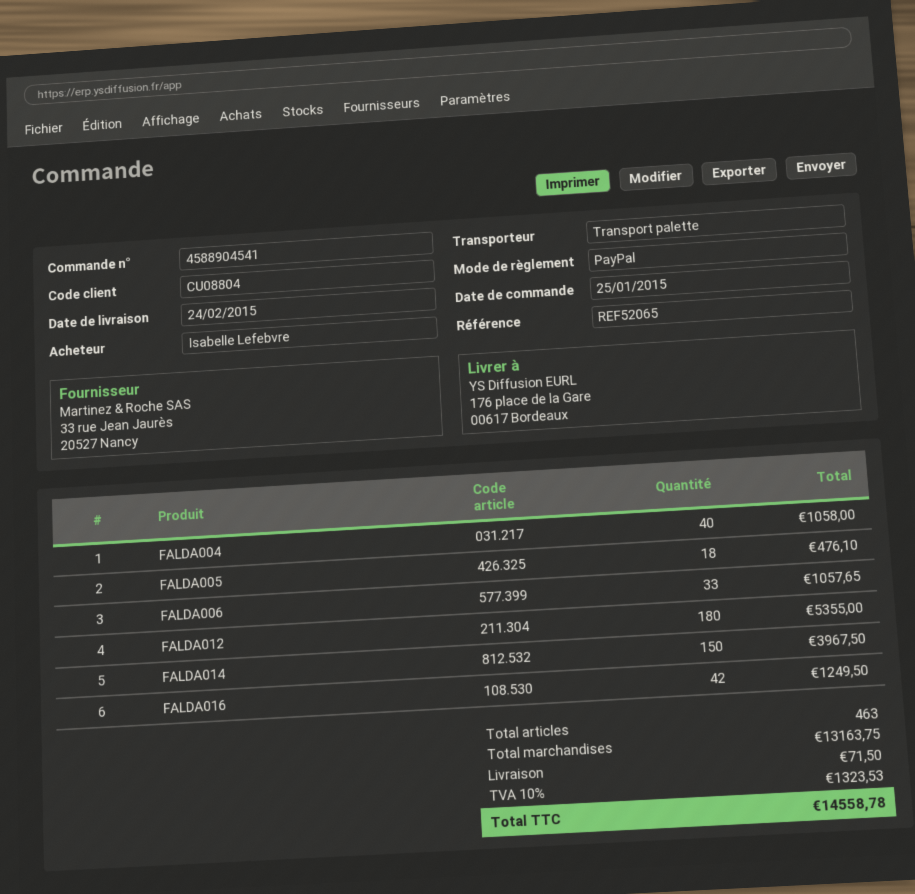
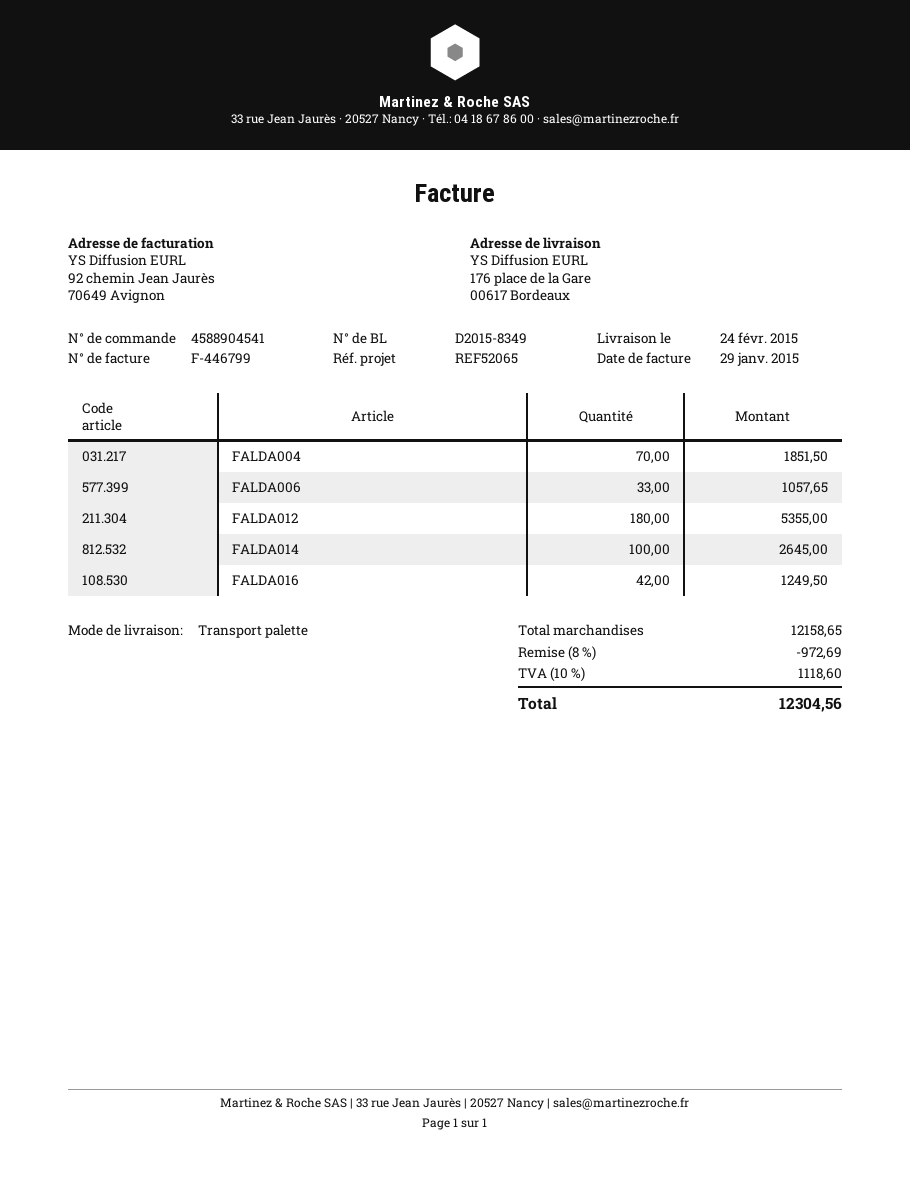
FALDA004: 40 for 1058.00 -> 70 for 1851.50
FALDA005: 18 for 476.10 -> none
FALDA014: 150 for 3967.50 -> 100 for 2645.00
subtotal: 13163.75 -> 12158.65
discount: none -> 8% = 972.69
shipping: 71.50 -> none
tax: 10% = 1323.53 -> 10% = 1118.60
total: 14558.78 -> 12304.56

